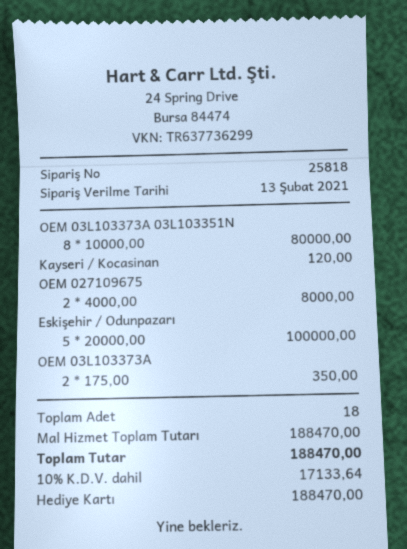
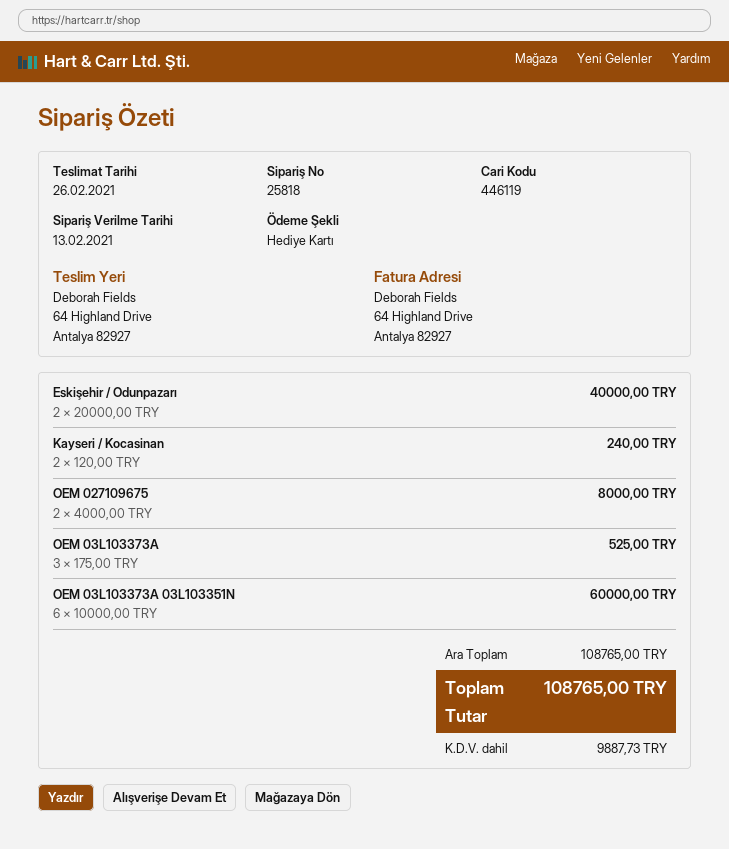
OEM 03L103373A 03L103351N: 8 x 10000.00 = 80000.00 -> 6 x 10000.00 = 60000.00
Kayseri / Kocasinan: 1 x 120.00 = 120.00 -> 2 x 120.00 = 240.00
Eskişehir / Odunpazarı: 5 x 20000.00 = 100000.00 -> 2 x 20000.00 = 40000.00
OEM 03L103373A: 2 x 175.00 = 350.00 -> 3 x 175.00 = 525.00
subtotal: 188470.00 -> 108765.00
tax: 17133.64 -> 9887.73
total: 188470.00 -> 108765.00

